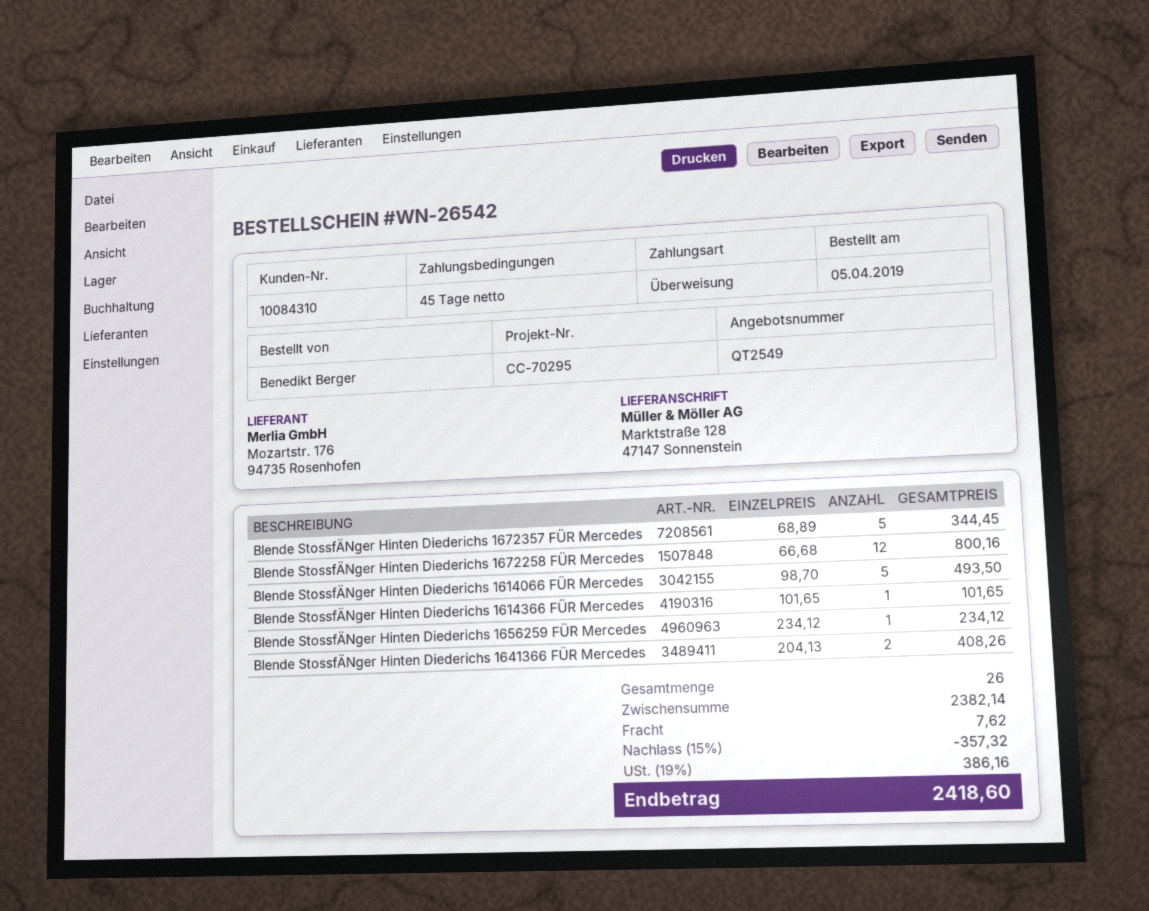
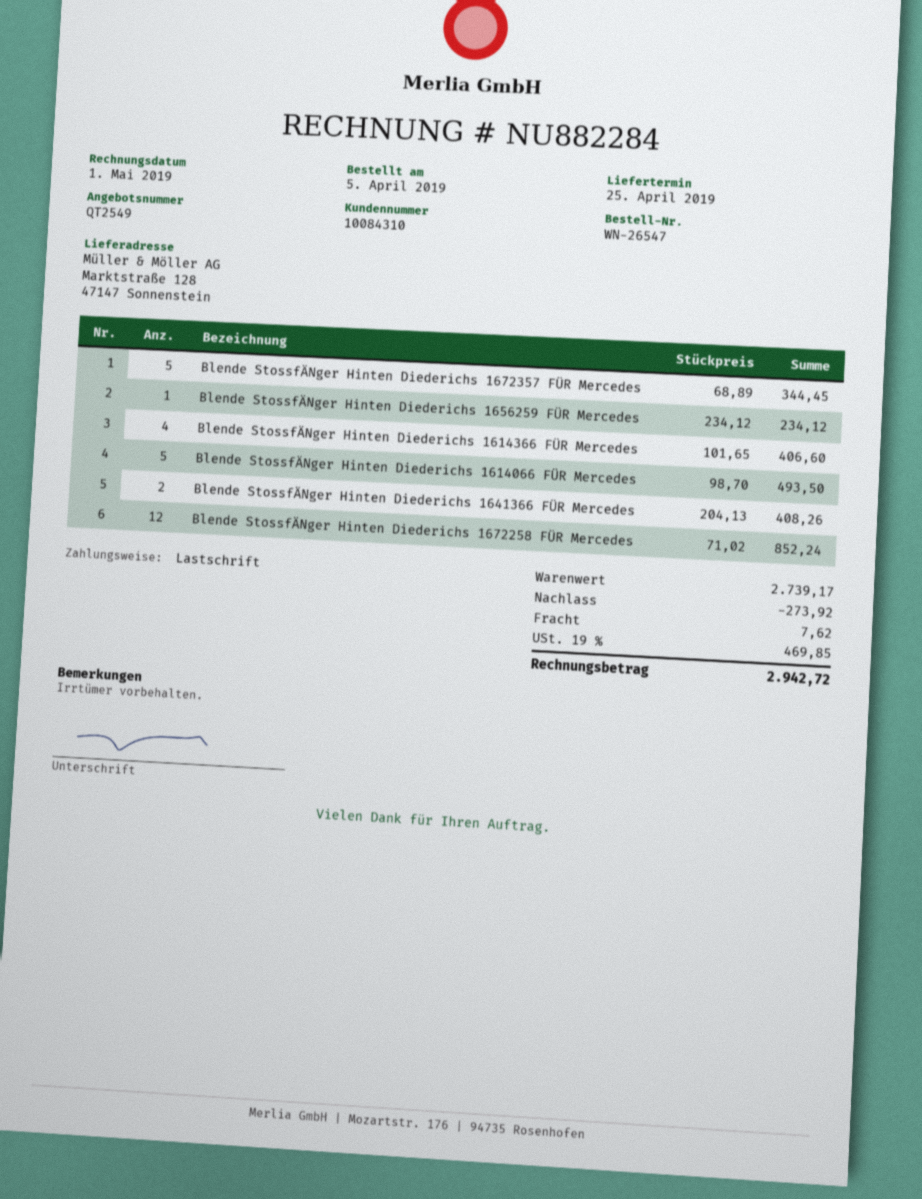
order number: WN-26542 -> WN-26547
payment method: bank transfer -> direct debit
Blende StossfÄNger Hinten Diederichs 1672258 FÜR Mercedes: 12 x 66.68 = 800.16 -> 12 x 71.02 = 852.24
Blende StossfÄNger Hinten Diederichs 1614366 FÜR Mercedes: 1 x 101.65 = 101.65 -> 4 x 101.65 = 406.60
subtotal: 2382.14 -> 2739.17
discount: 357.32 -> 273.92
tax: 19% = 386.16 -> 19% = 469.85
total: 2418.60 -> 2942.72

